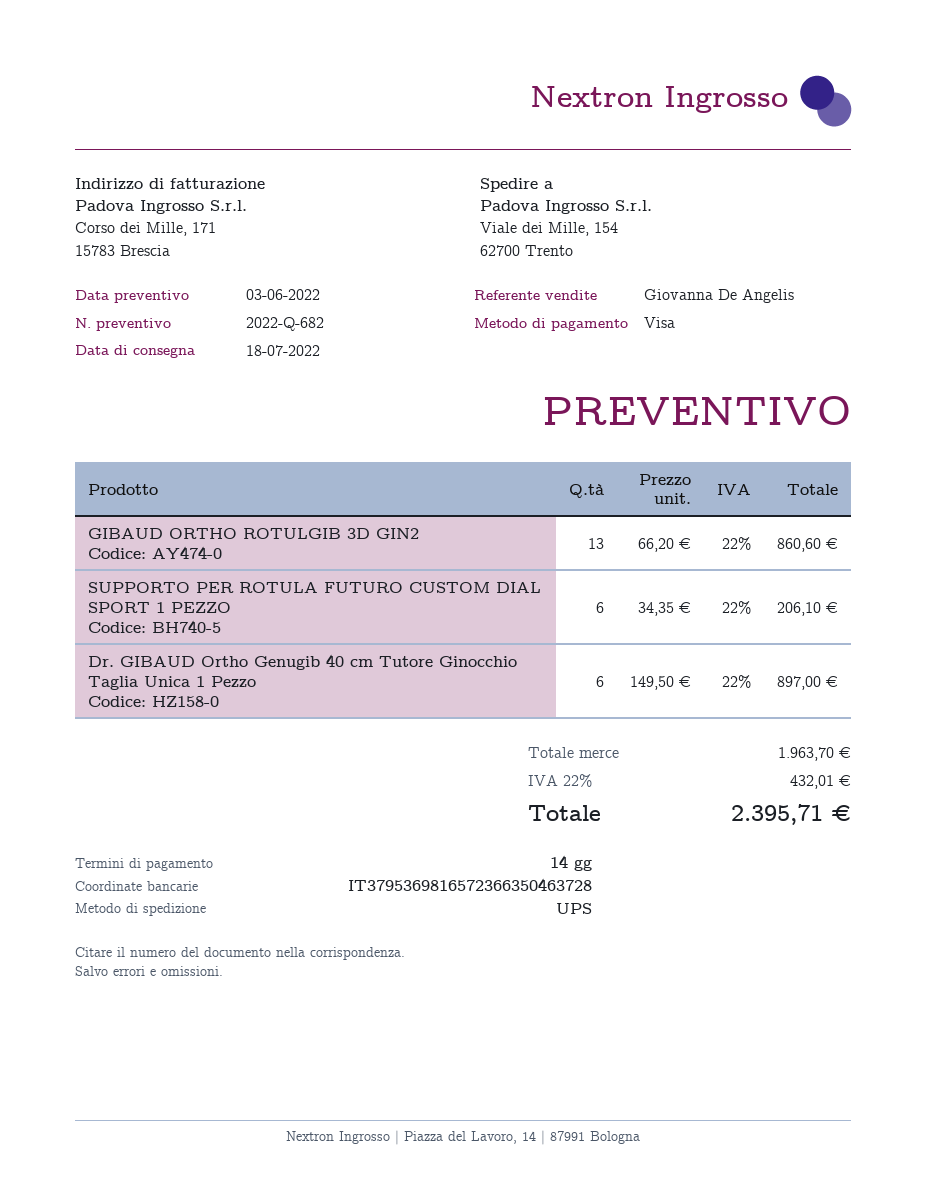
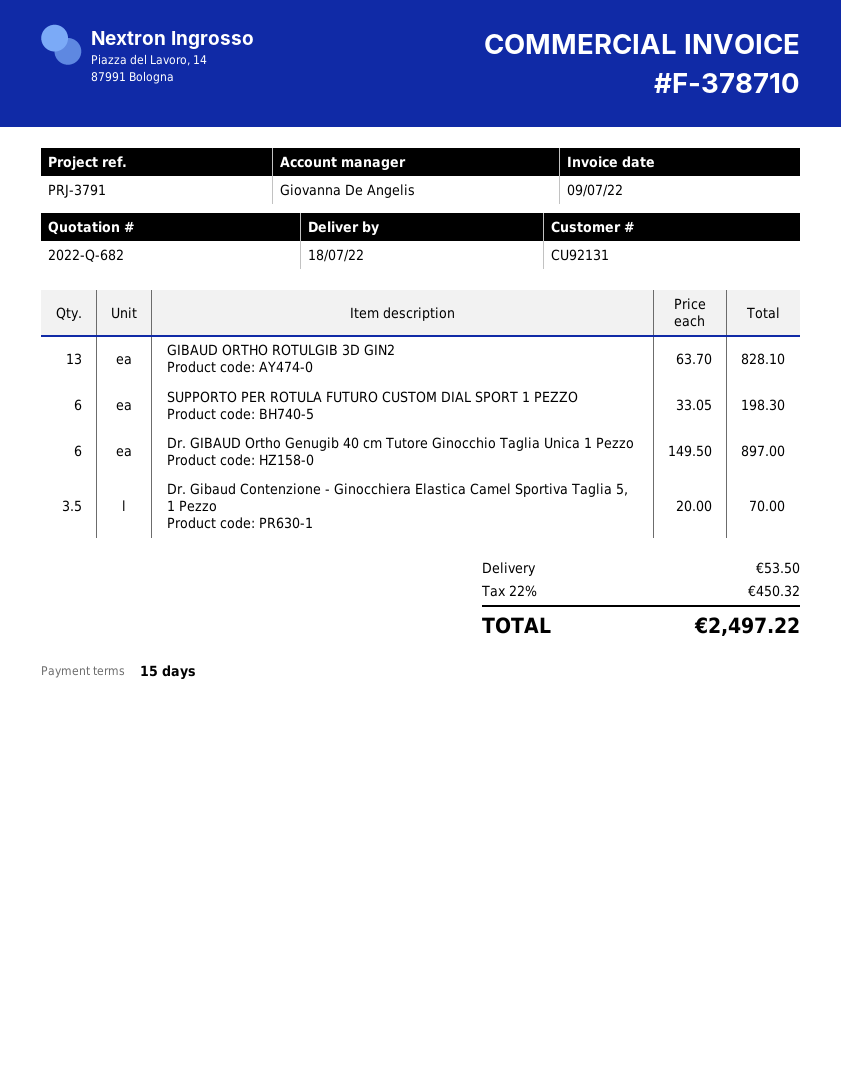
payment terms: 14 days -> 15 days
GIBAUD ORTHO ROTULGIB 3D GIN2: 13 x 66.20 = 860.60 -> 13 x 63.70 = 828.10
SUPPORTO PER ROTULA FUTURO CUSTOM DIAL SPORT 1 PEZZO: 6 x 34.35 = 206.10 -> 6 x 33.05 = 198.30
Dr. Gibaud Contenzione - Ginocchiera Elastica Camel Sportiva Taglia 5, 1 Pezzo: none -> 3.5 x 20.00 = 70.00
shipping: none -> 53.50
tax: 22% = 432.01 -> 22% = 450.32
total: 2395.71 -> 2497.22

